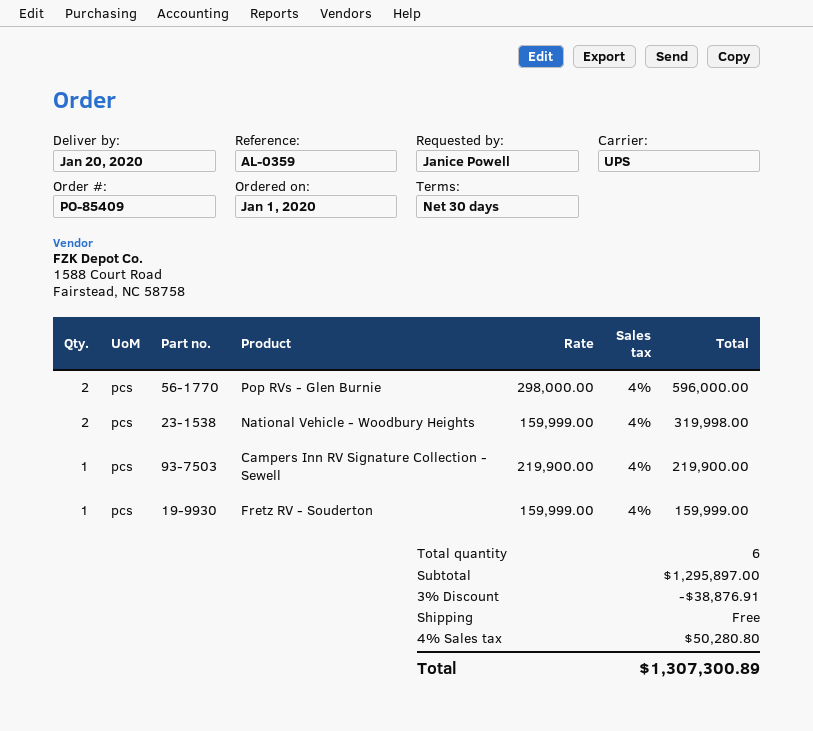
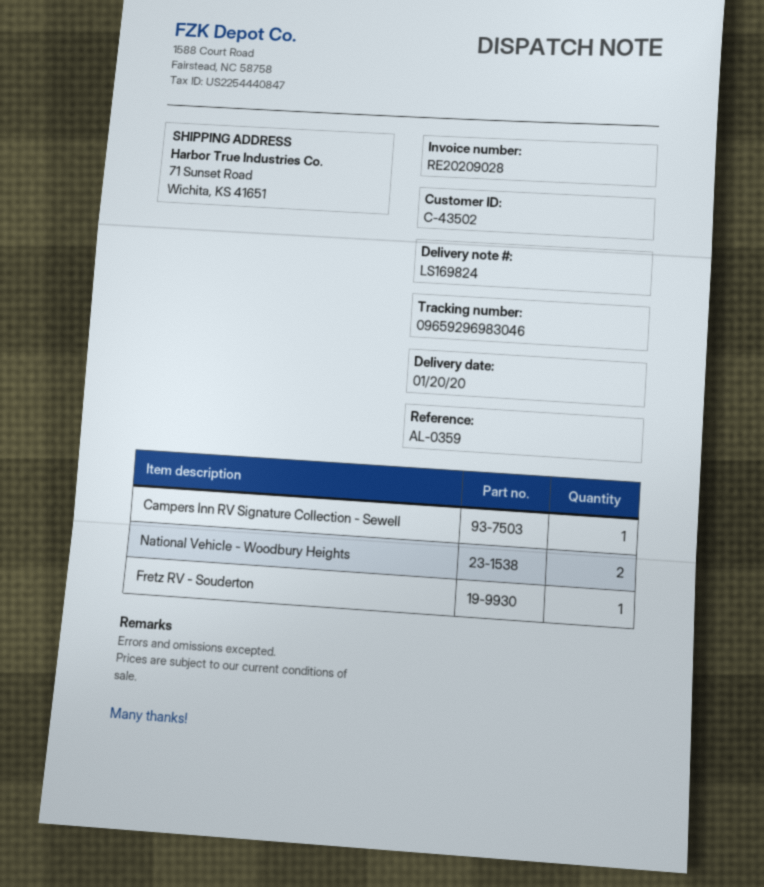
Pop RVs - Glen Burnie: 2 -> none

